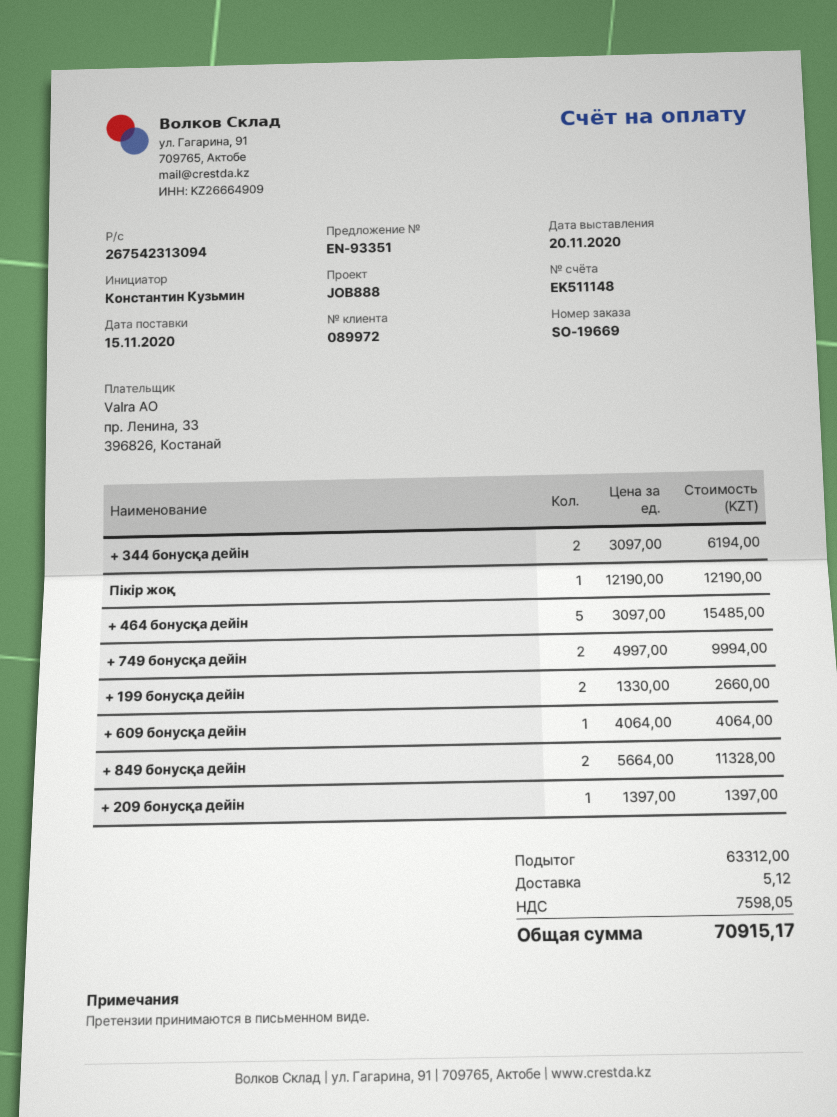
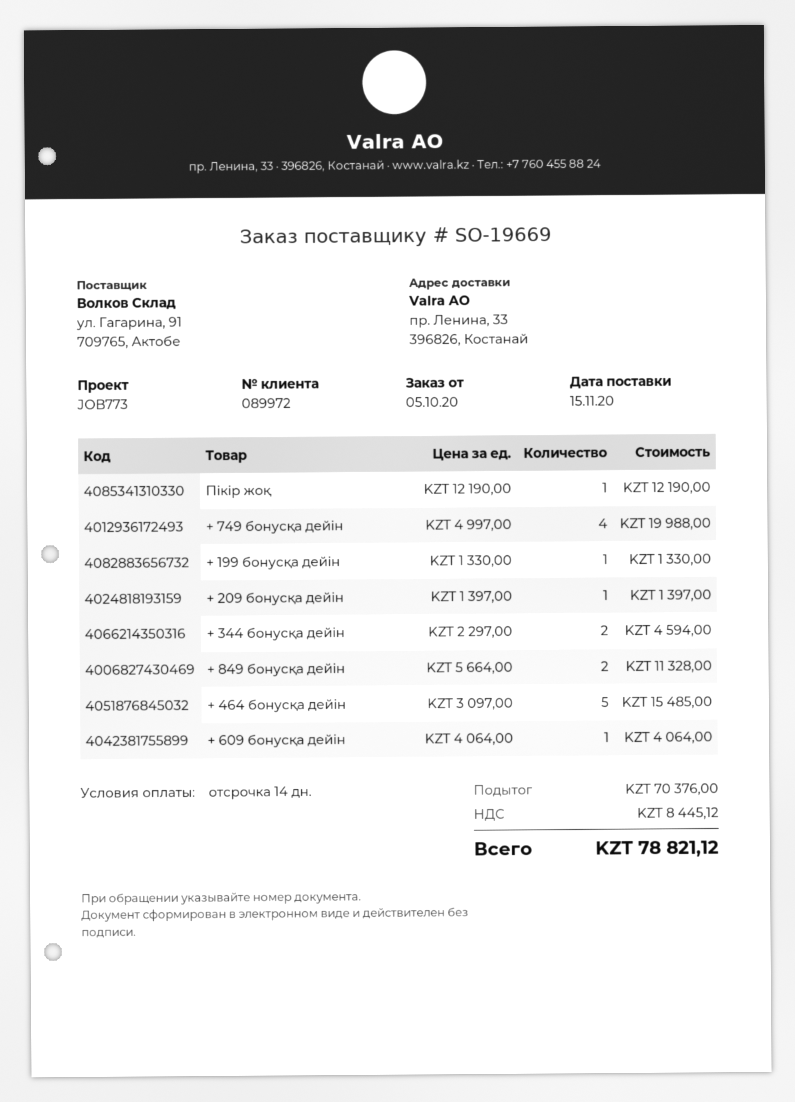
reference: JOB888 -> JOB773
+ 344 бонусқа дейін: 2 x 3097.00 = 6194.00 -> 2 x 2297.00 = 4594.00
+ 749 бонусқа дейін: 2 x 4997.00 = 9994.00 -> 4 x 4997.00 = 19988.00
+ 199 бонусқа дейін: 2 x 1330.00 = 2660.00 -> 1 x 1330.00 = 1330.00
subtotal: 63312.00 -> 70376.00
shipping: 5.12 -> none
tax: 7598.05 -> 8445.12
total: 70915.17 -> 78821.12

